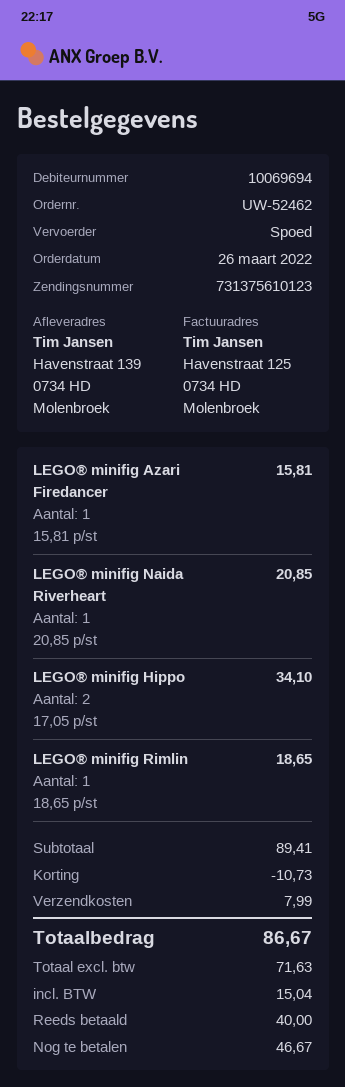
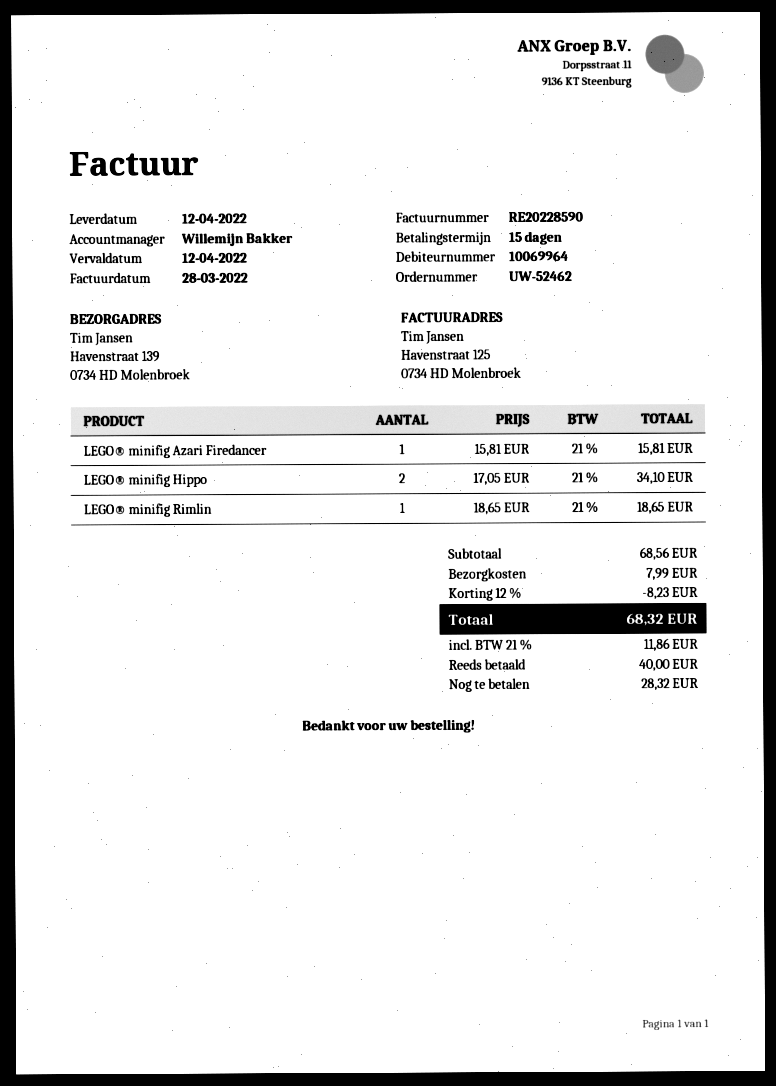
customer number: 10069694 -> 10069964
LEGO® minifig Naida Riverheart: 1 x 20.85 = 20.85 -> none
subtotal: 89.41 -> 68.56
discount: 10.73 -> 8.23
tax: 15.04 -> 11.86
total: 86.67 -> 68.32
balance: 46.67 -> 28.32

